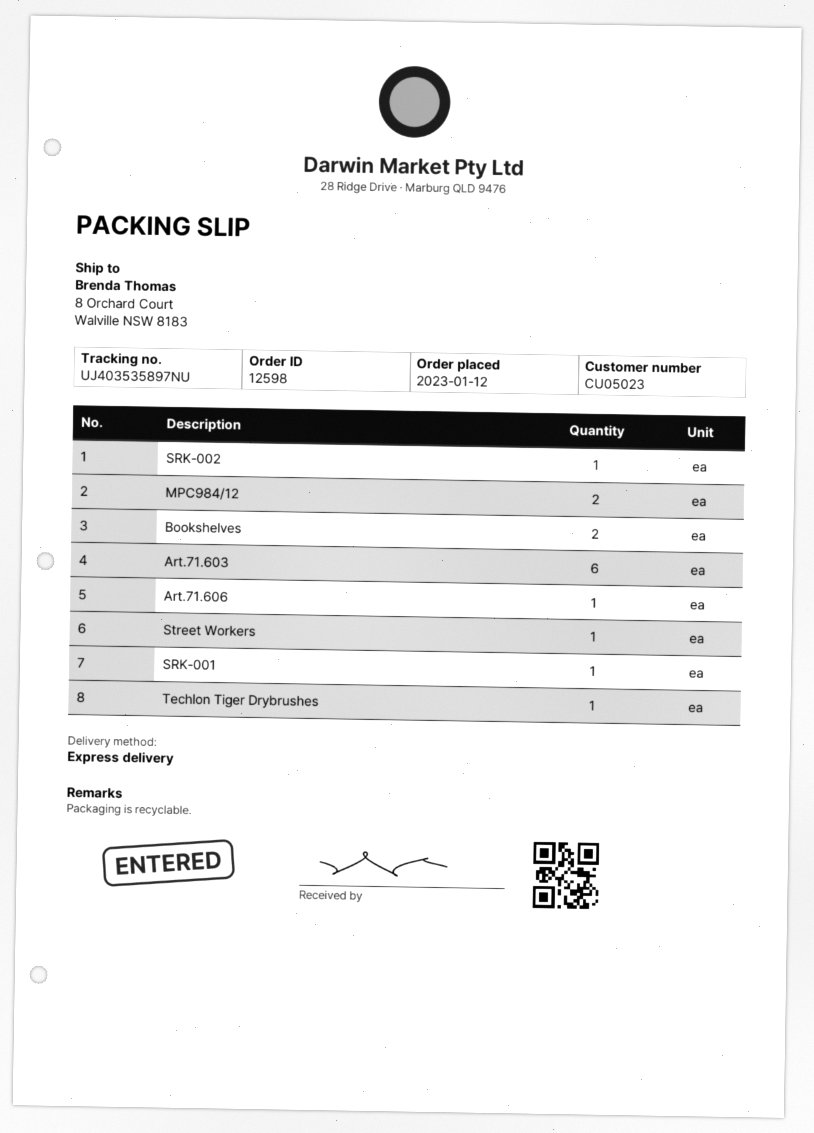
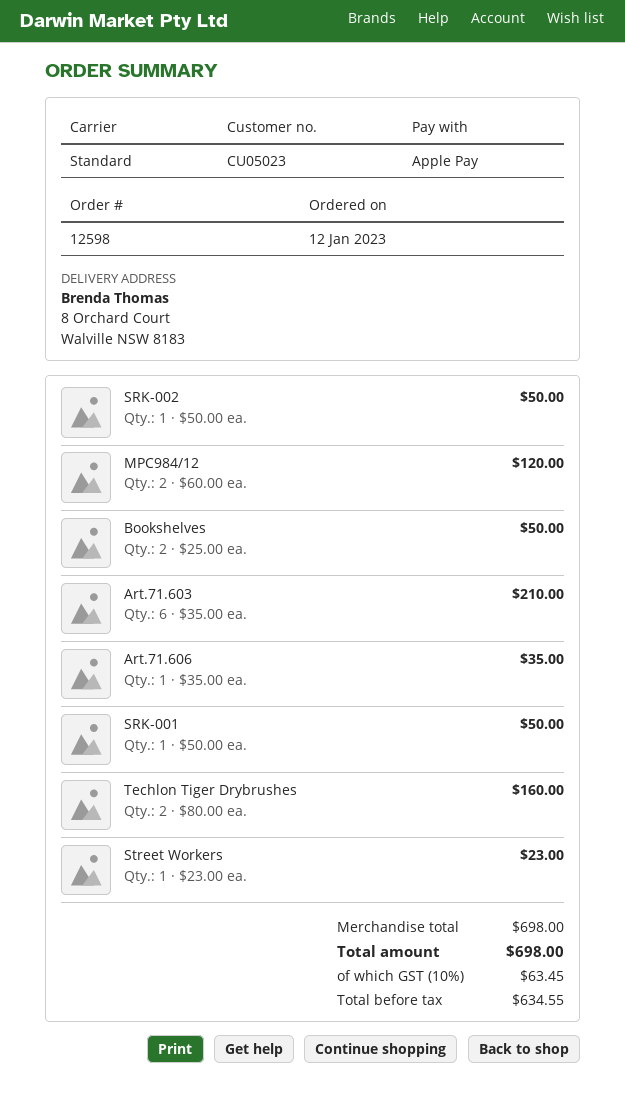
shipping method: express -> standard
Techlon Tiger Drybrushes: 1 -> 2

